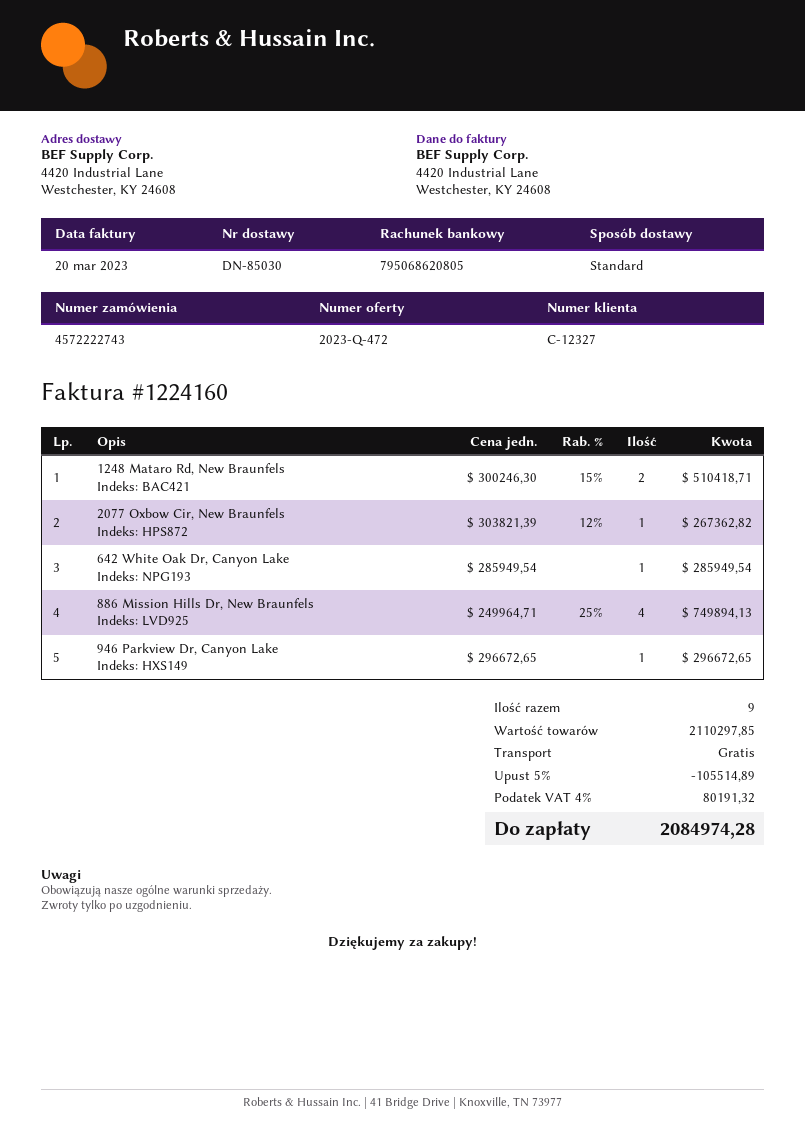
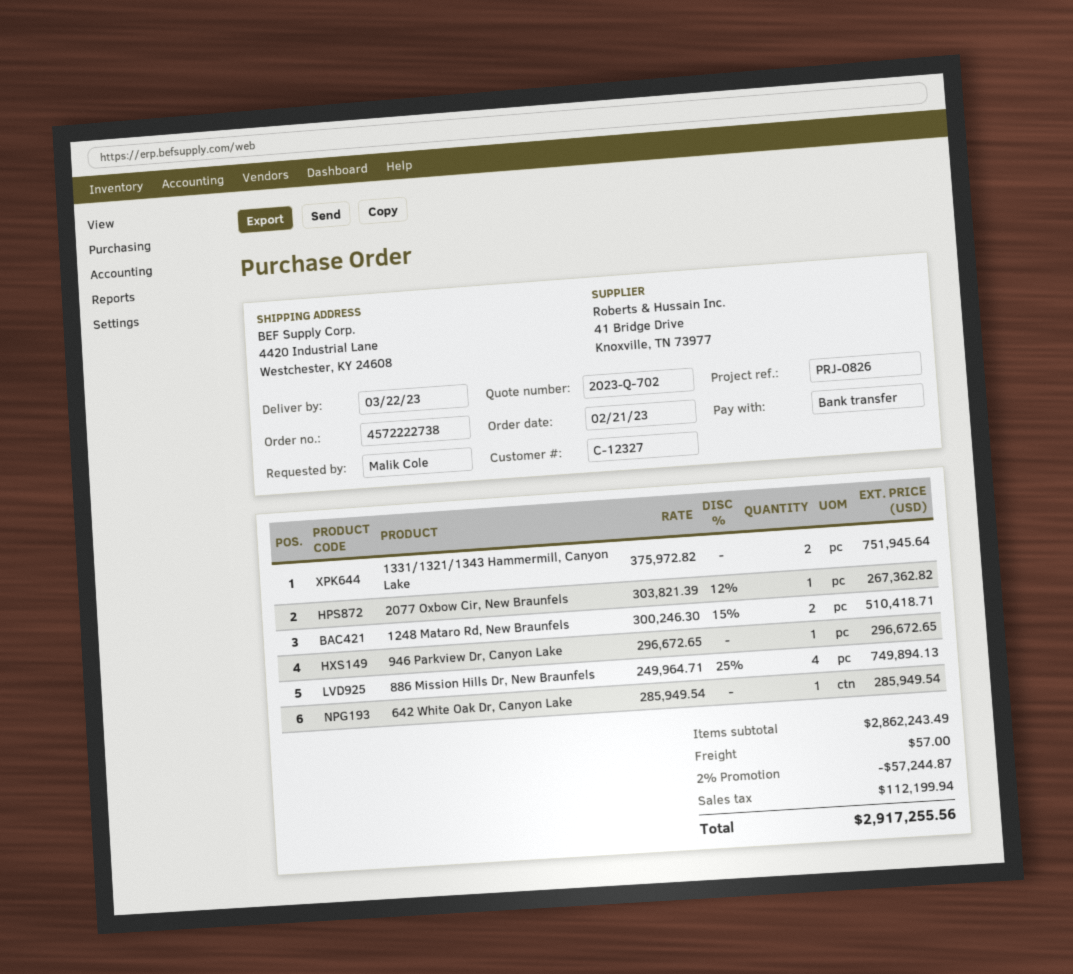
quote number: 2023-Q-472 -> 2023-Q-702
order number: 4572222743 -> 4572222738
1331/1321/1343 Hammermill, Canyon Lake: none -> 2 x 375972.82 = 751945.64
subtotal: 2110297.85 -> 2862243.49
discount: 5% = 105514.89 -> 2% = 57244.87
shipping: 0.00 -> 57.00
tax: 80191.32 -> 112199.94
total: 2084974.28 -> 2917255.56

